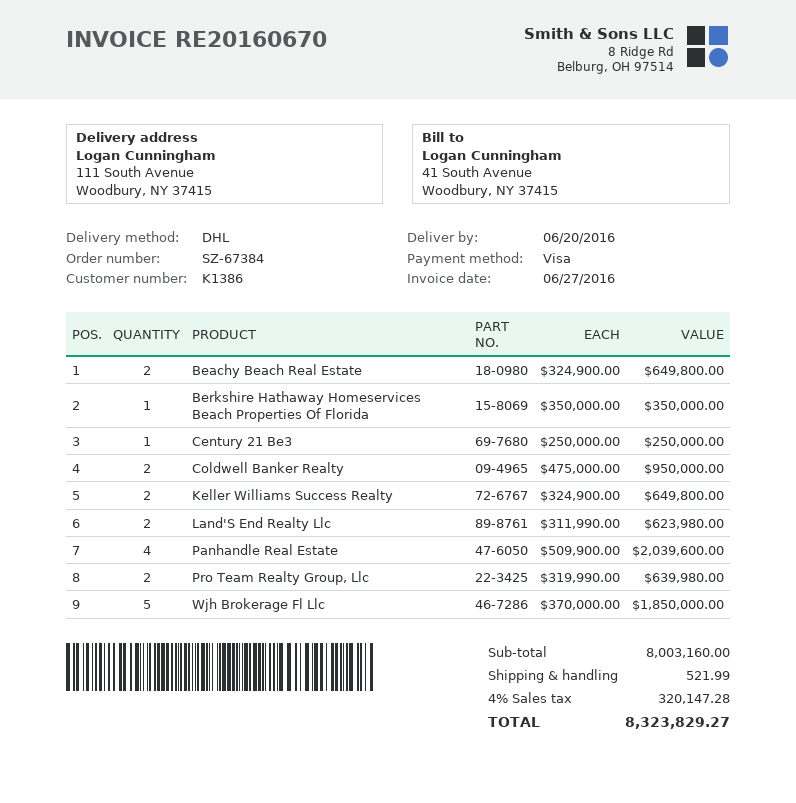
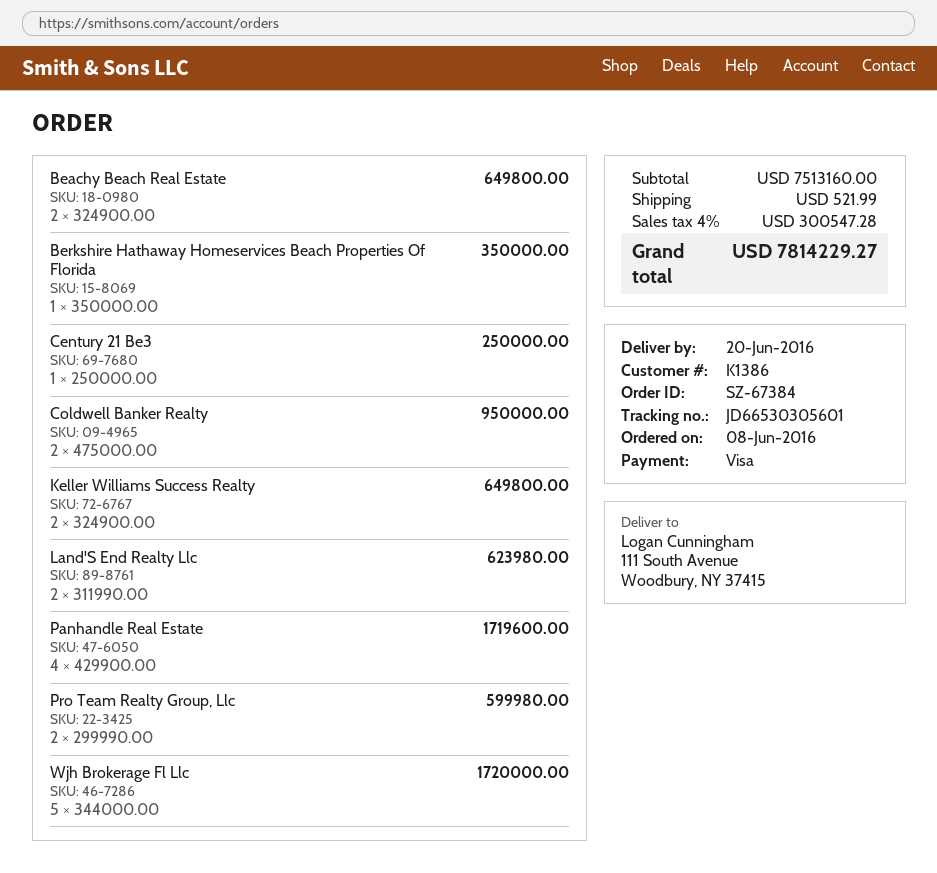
Panhandle Real Estate: 4 x 509900.00 = 2039600.00 -> 4 x 429900.00 = 1719600.00
Pro Team Realty Group, Llc: 2 x 319990.00 = 639980.00 -> 2 x 299990.00 = 599980.00
Wjh Brokerage Fl Llc: 5 x 370000.00 = 1850000.00 -> 5 x 344000.00 = 1720000.00
subtotal: 8003160.00 -> 7513160.00
tax: 4% = 320147.28 -> 4% = 300547.28
total: 8323829.27 -> 7814229.27

